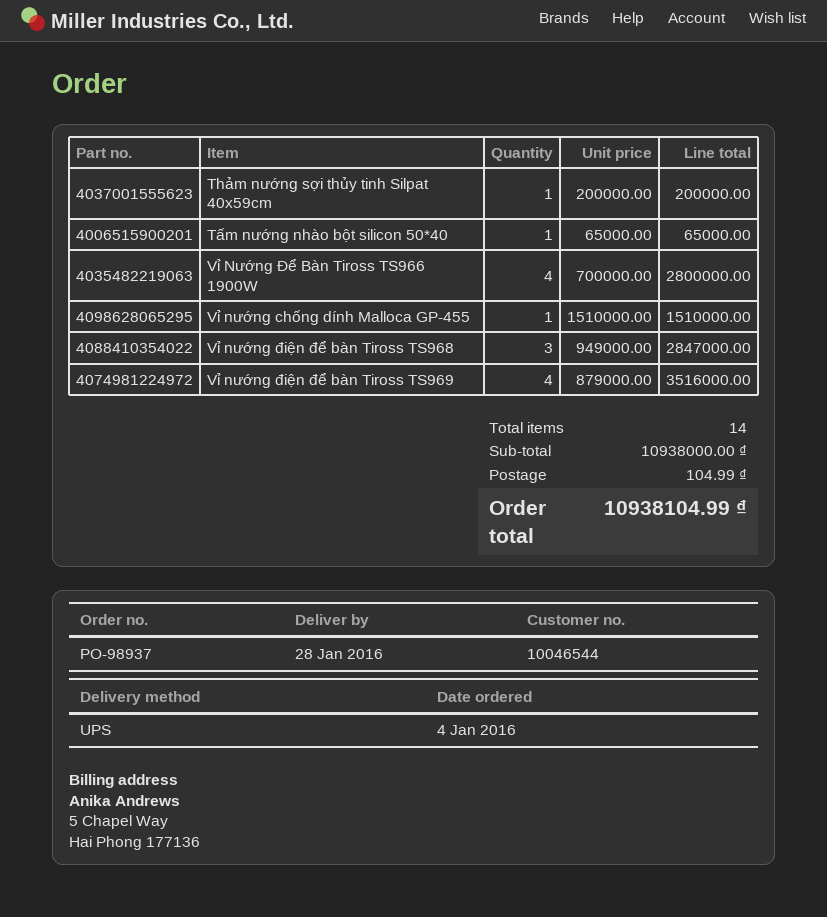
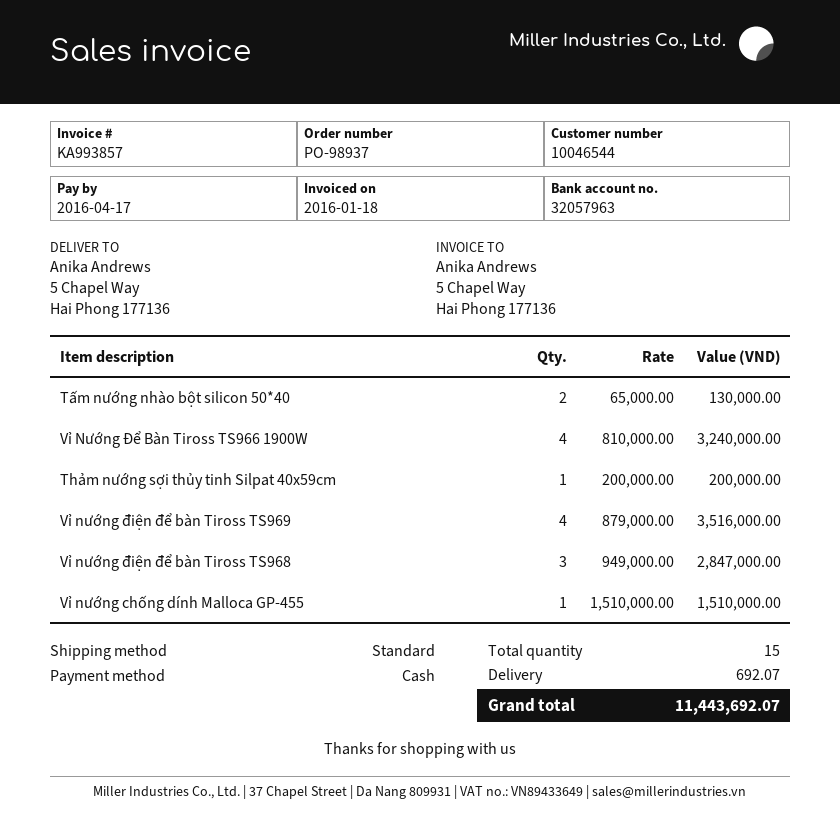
shipping method: UPS -> standard
Tấm nướng nhào bột silicon 50*40: 1 x 65000.00 = 65000.00 -> 2 x 65000.00 = 130000.00
Vỉ Nướng Để Bàn Tiross TS966 1900W: 4 x 700000.00 = 2800000.00 -> 4 x 810000.00 = 3240000.00
total quantity: 14 -> 15
shipping: 104.99 -> 692.07
total: 10938104.99 -> 11443692.07

